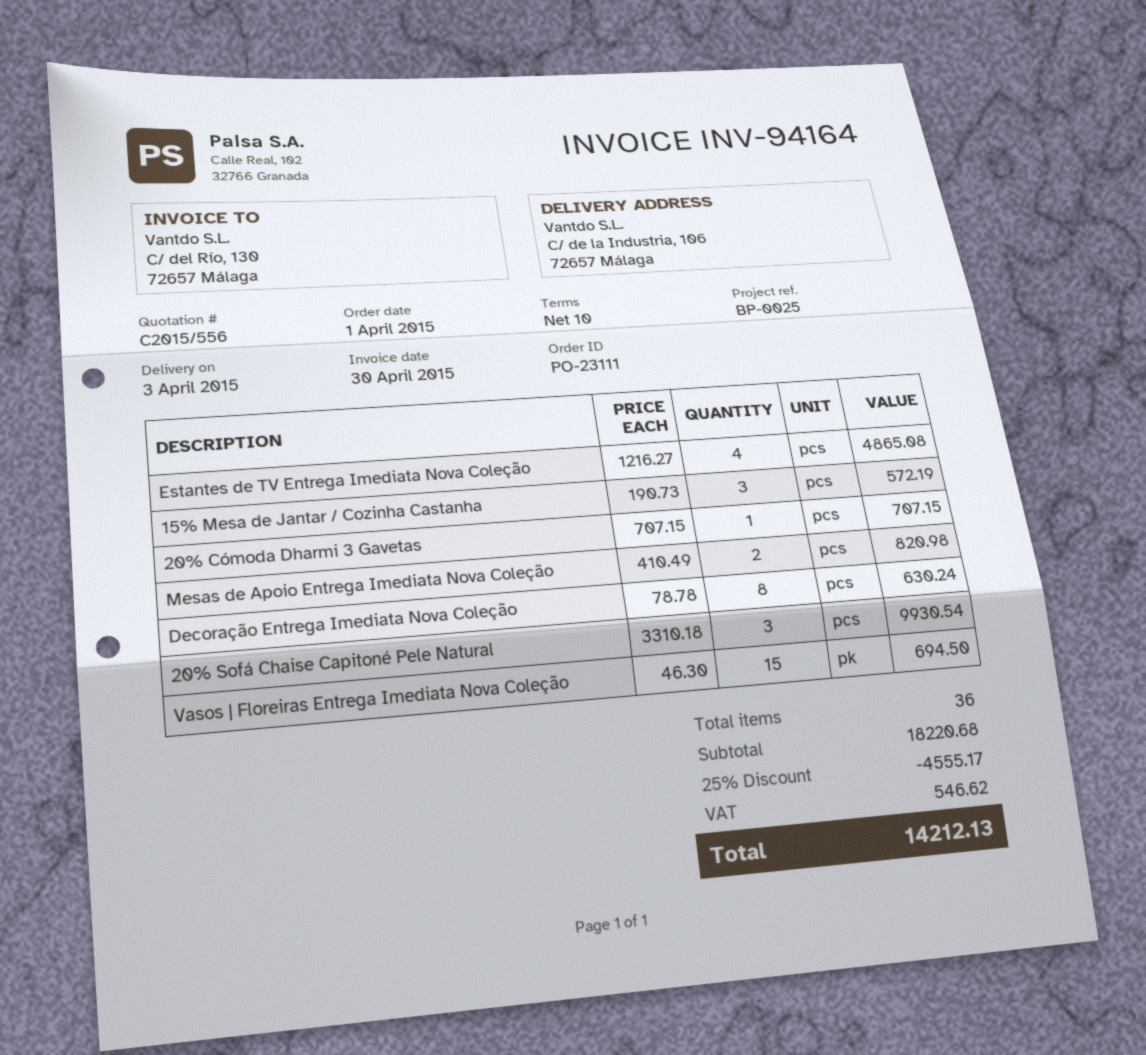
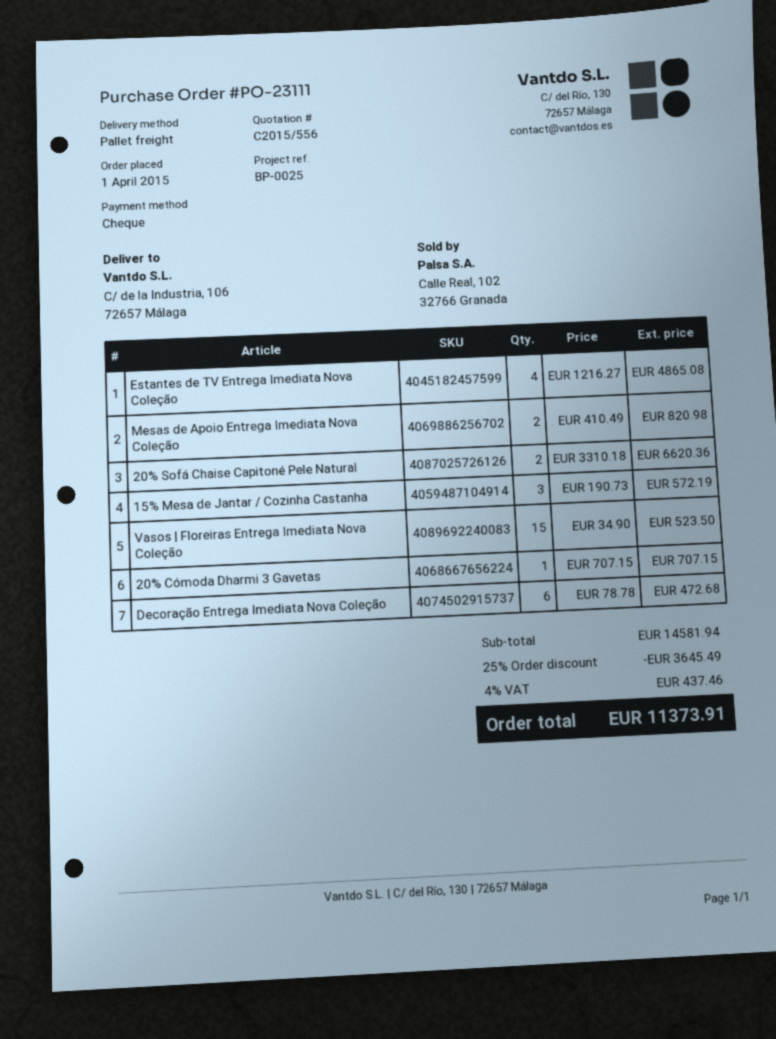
Decoração Entrega Imediata Nova Coleção: 8 x 78.78 = 630.24 -> 6 x 78.78 = 472.68
20% Sofá Chaise Capitoné Pele Natural: 3 x 3310.18 = 9930.54 -> 2 x 3310.18 = 6620.36
Vasos | Floreiras Entrega Imediata Nova Coleção: 15 x 46.30 = 694.50 -> 15 x 34.90 = 523.50
subtotal: 18220.68 -> 14581.94
discount: 25% = 4555.17 -> 25% = 3645.49
tax: 546.62 -> 437.46
total: 14212.13 -> 11373.91

